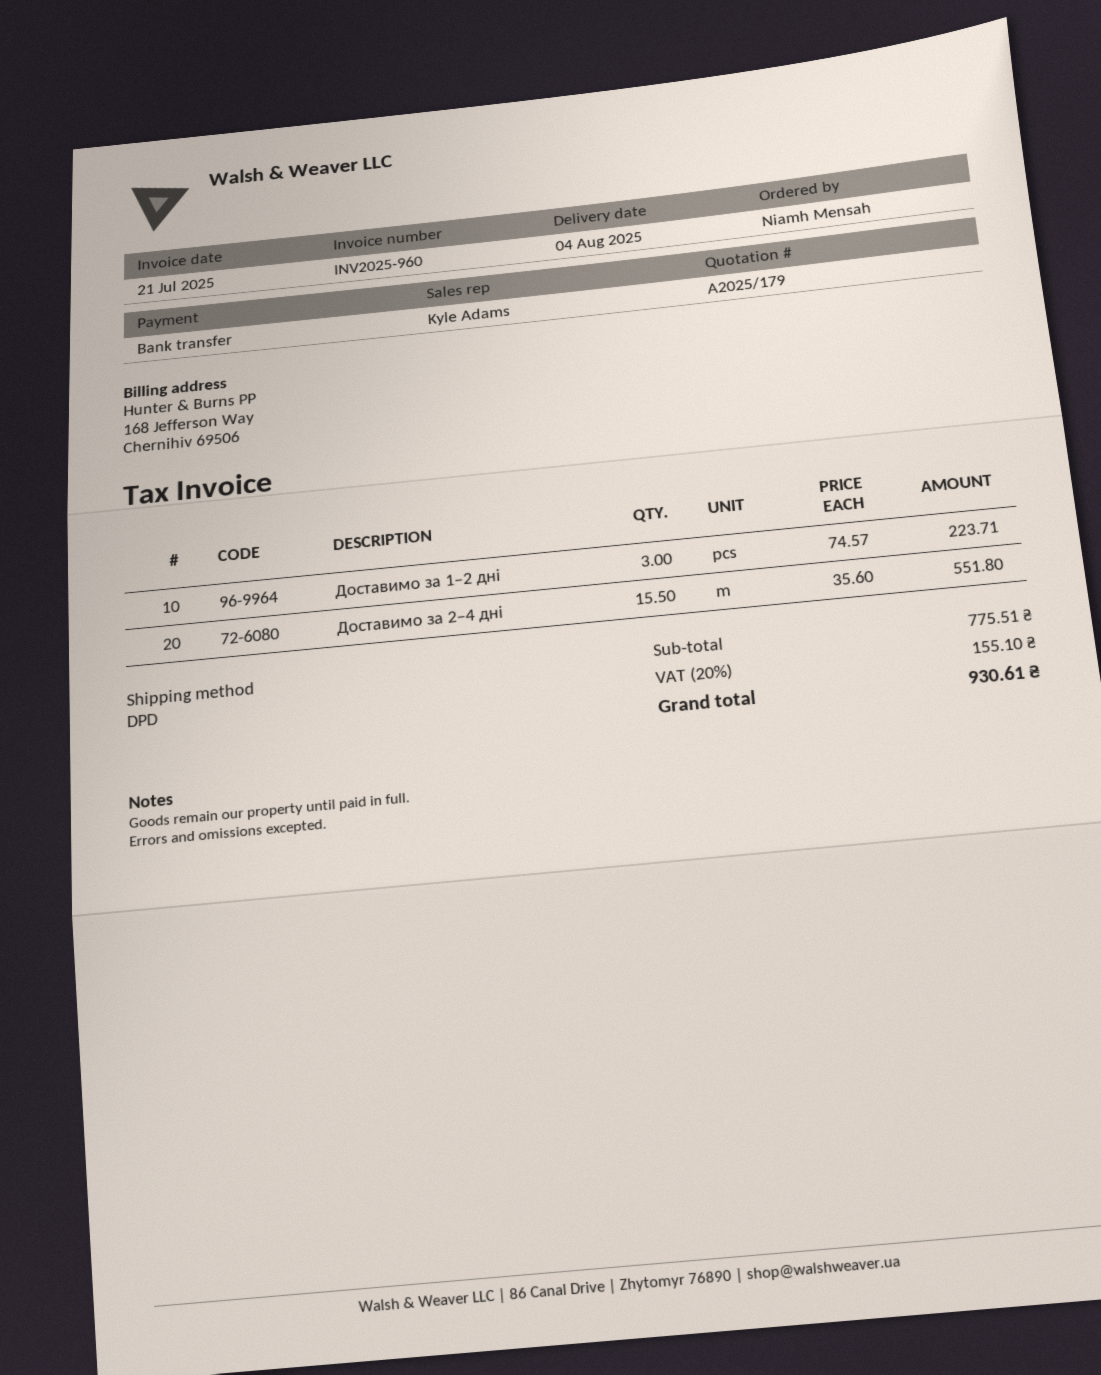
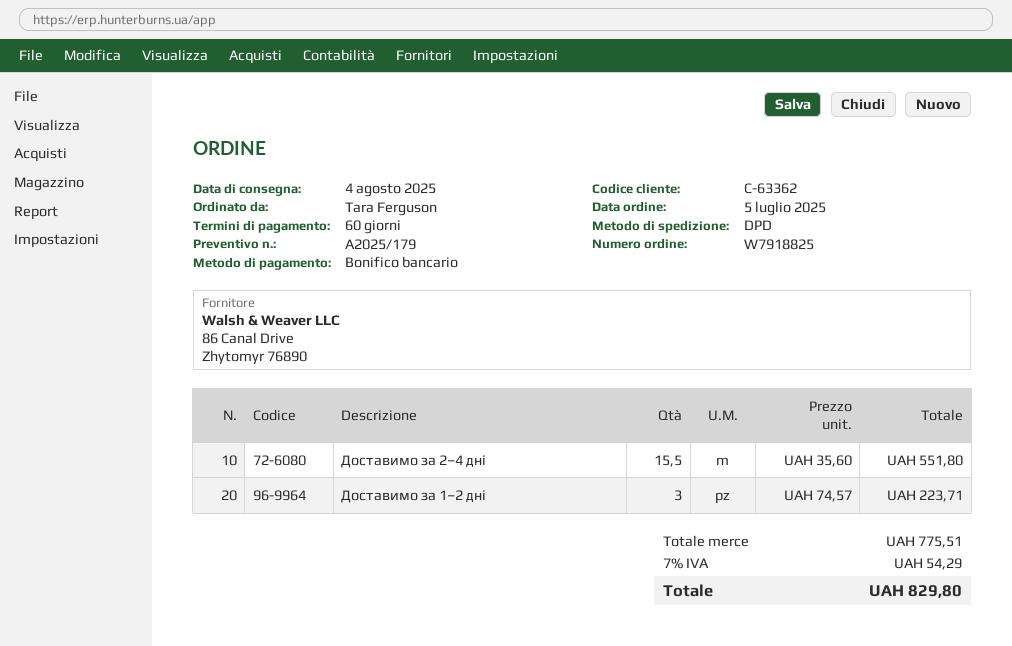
ordered by: Niamh Mensah -> Tara Ferguson
tax: 20% = 155.10 -> 7% = 54.29
total: 930.61 -> 829.80

